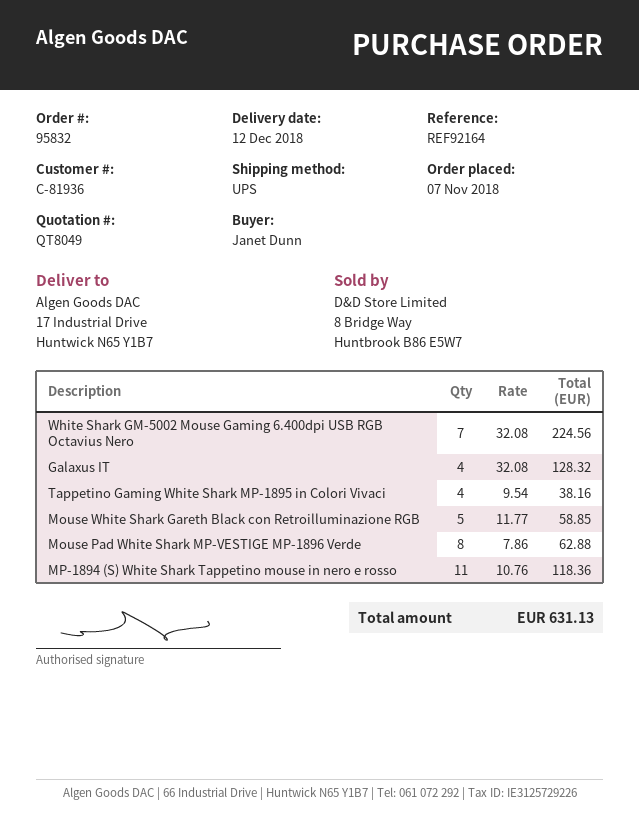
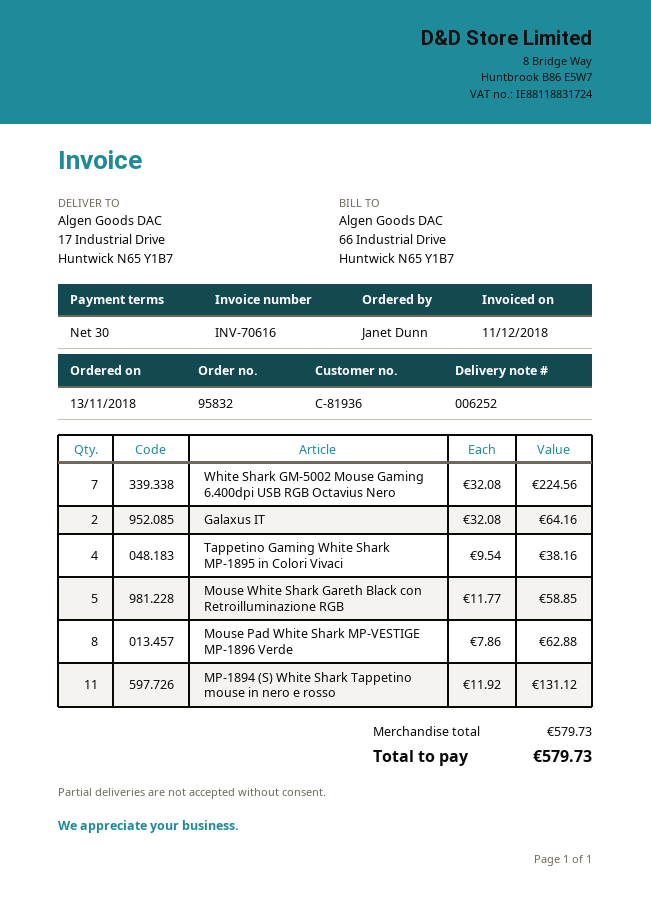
order date: 2018-11-07 -> 2018-11-13
Galaxus IT: 4 x 32.08 = 128.32 -> 2 x 32.08 = 64.16
MP‑1894 (S) White Shark Tappetino mouse in nero e rosso: 11 x 10.76 = 118.36 -> 11 x 11.92 = 131.12
total: 631.13 -> 579.73

